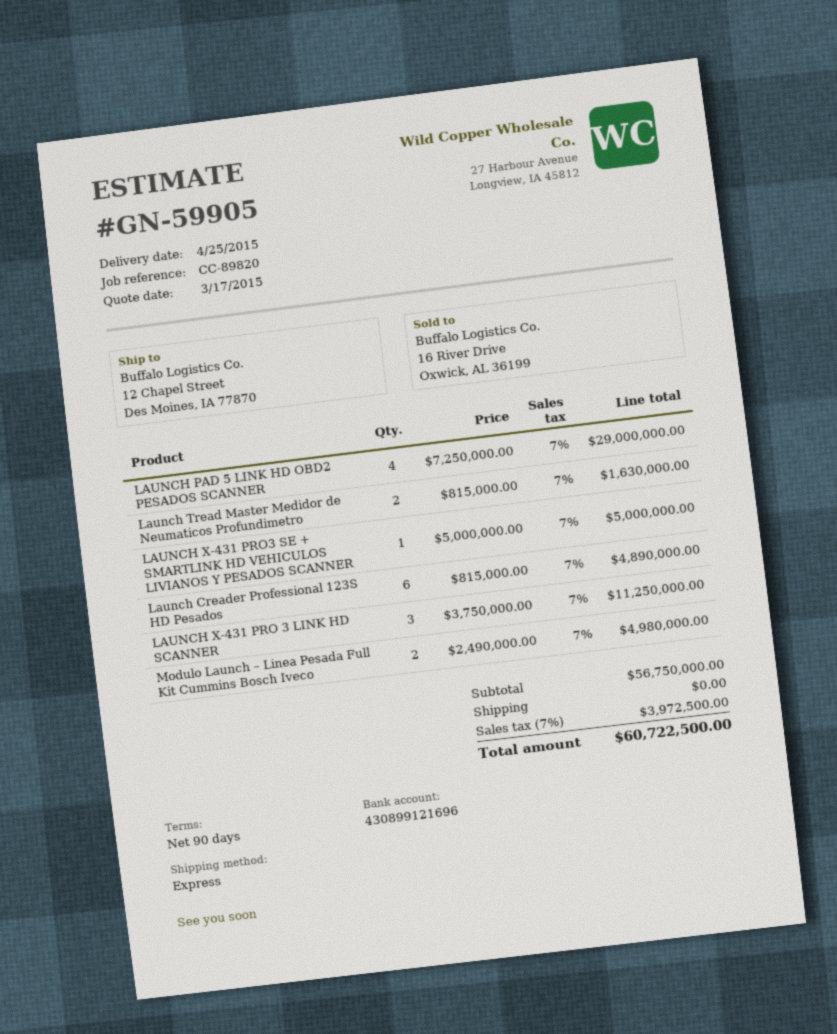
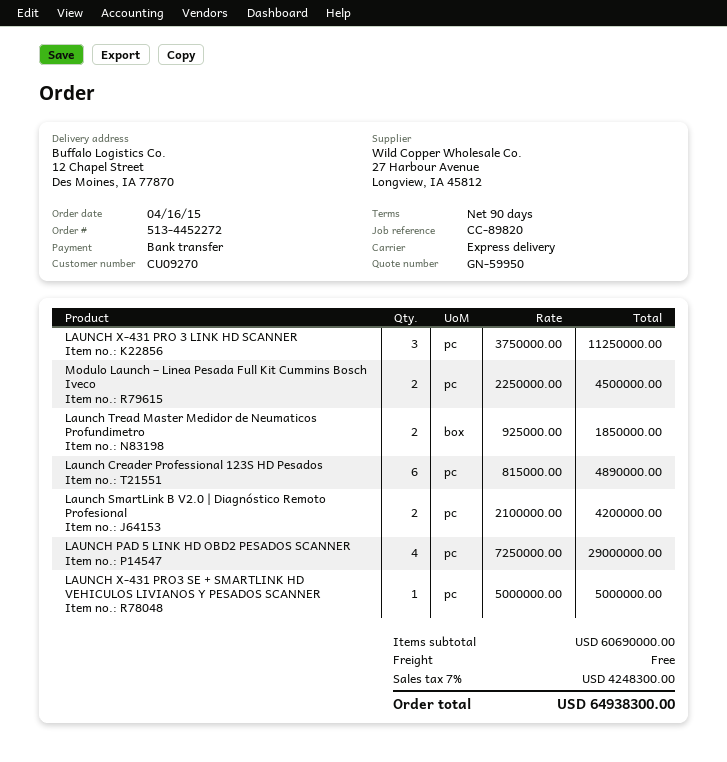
quote number: GN-59905 -> GN-59950
Launch Tread Master Medidor de Neumaticos Profundimetro: 2 x 815000.00 = 1630000.00 -> 2 x 925000.00 = 1850000.00
Modulo Launch – Linea Pesada Full Kit Cummins Bosch Iveco: 2 x 2490000.00 = 4980000.00 -> 2 x 2250000.00 = 4500000.00
Launch SmartLink B V2.0 | Diagnóstico Remoto Profesional: none -> 2 x 2100000.00 = 4200000.00
subtotal: 56750000.00 -> 60690000.00
tax: 7% = 3972500.00 -> 7% = 4248300.00
total: 60722500.00 -> 64938300.00

